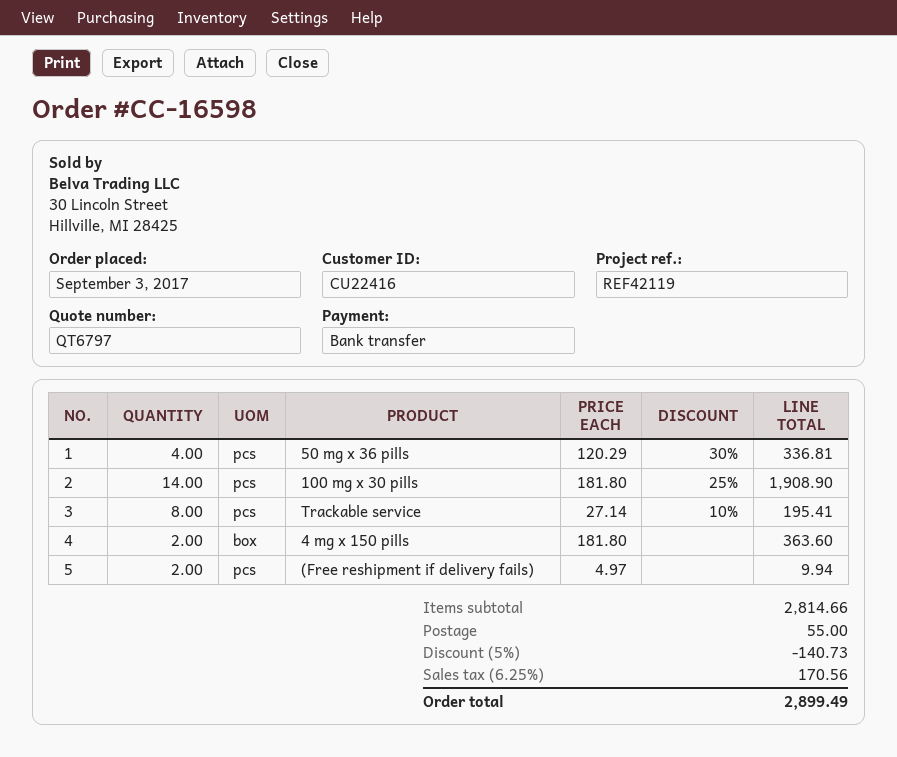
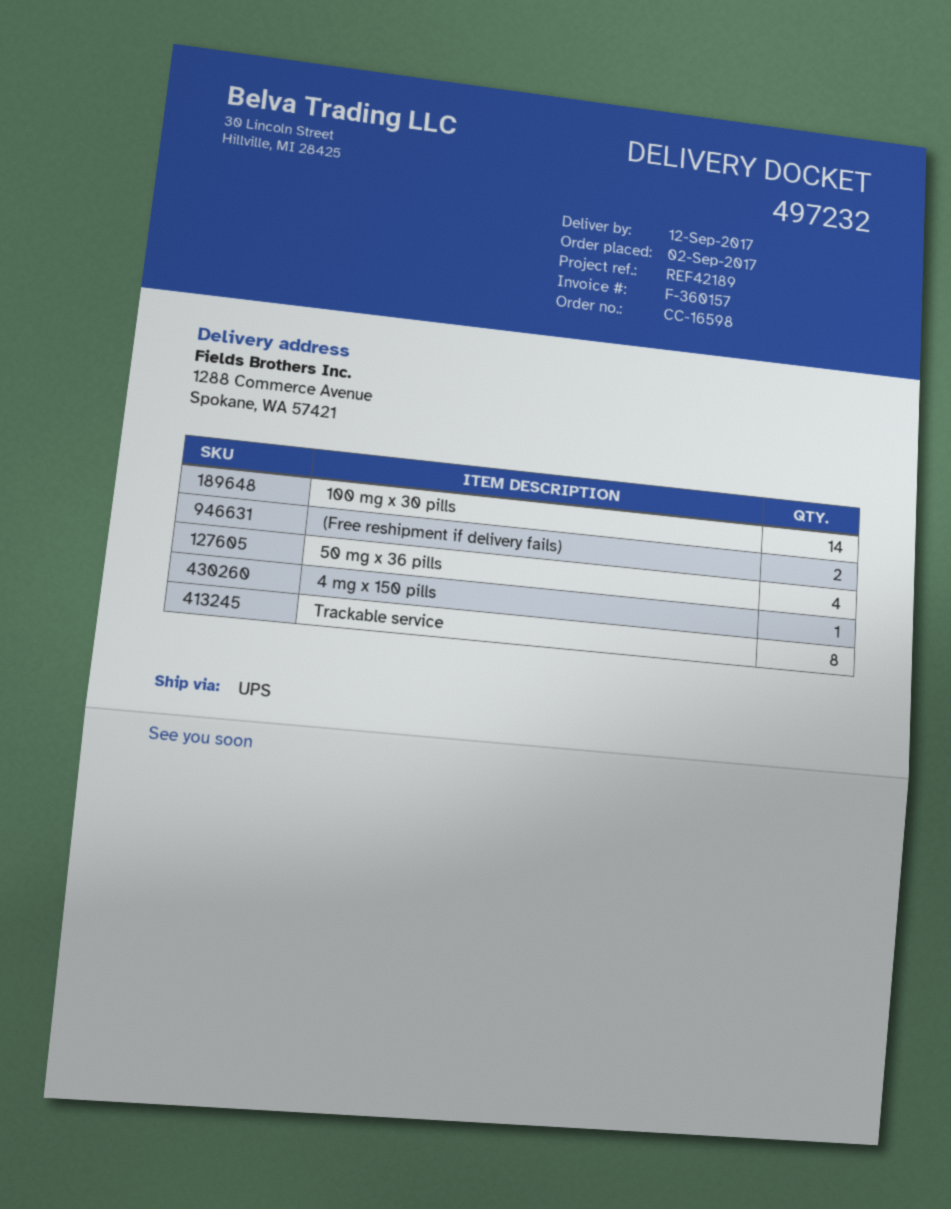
order date: 2017-09-03 -> 2017-09-02
reference: REF42119 -> REF42189
4 mg x 150 pills: 2 -> 1

